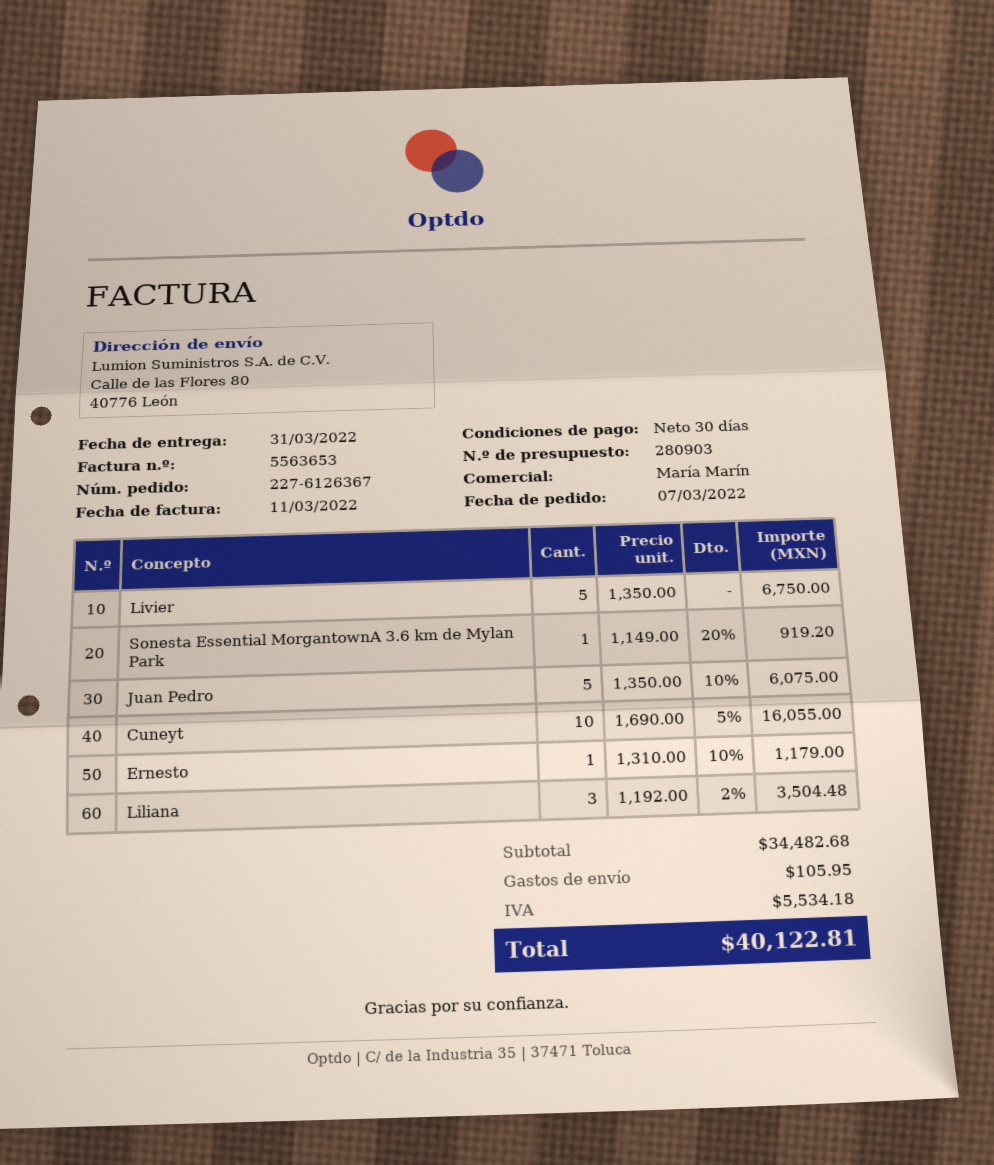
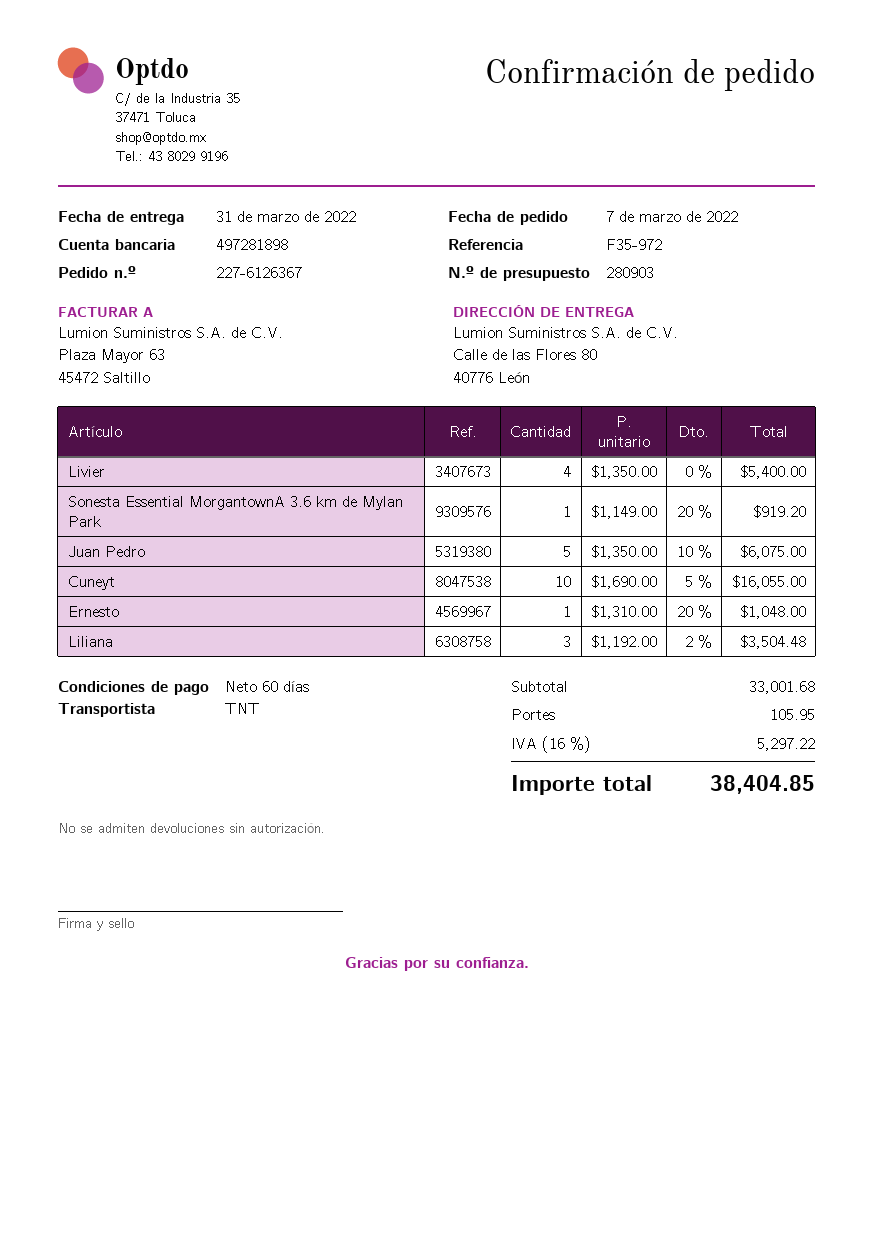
payment terms: 30 days -> 60 days
Livier: 5 x 1350.00 = 6750.00 -> 4 x 1350.00 = 5400.00
Ernesto: 1 x 1310.00 - 10% = 1179.00 -> 1 x 1310.00 - 20% = 1048.00
subtotal: 34482.68 -> 33001.68
tax: 5534.18 -> 5297.22
total: 40122.81 -> 38404.85

